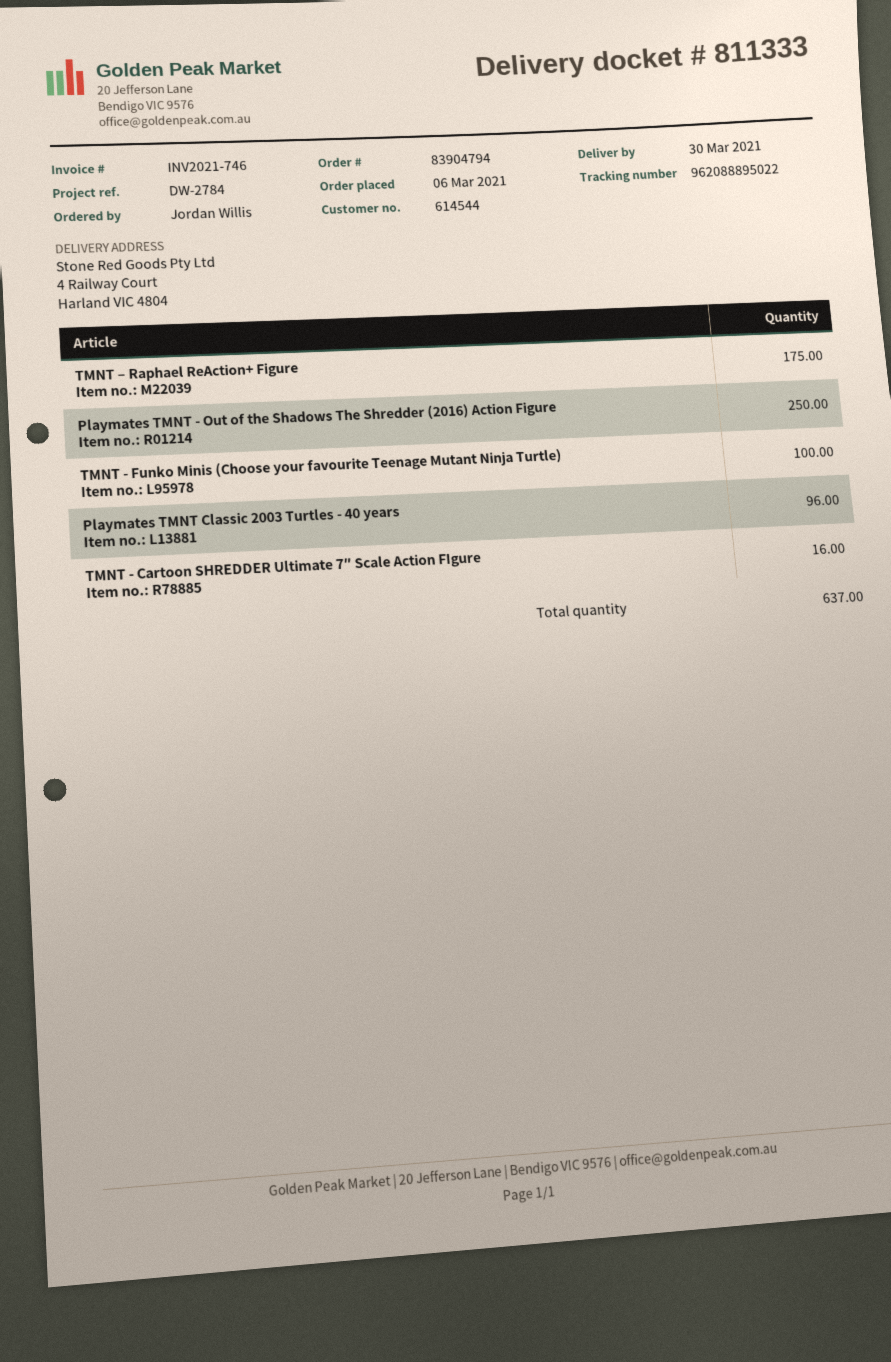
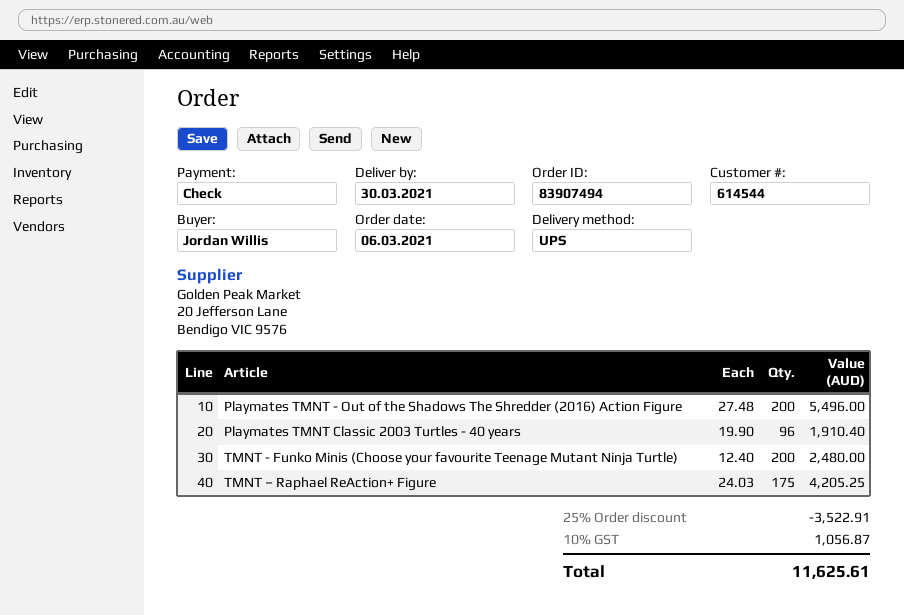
order number: 83904794 -> 83907494
Playmates TMNT - Out of the Shadows The Shredder (2016) Action Figure: 250 -> 200
TMNT - Funko Minis (Choose your favourite Teenage Mutant Ninja Turtle): 100 -> 200
TMNT - Cartoon SHREDDER Ultimate 7″ Scale Action FIgure: 16 -> none

